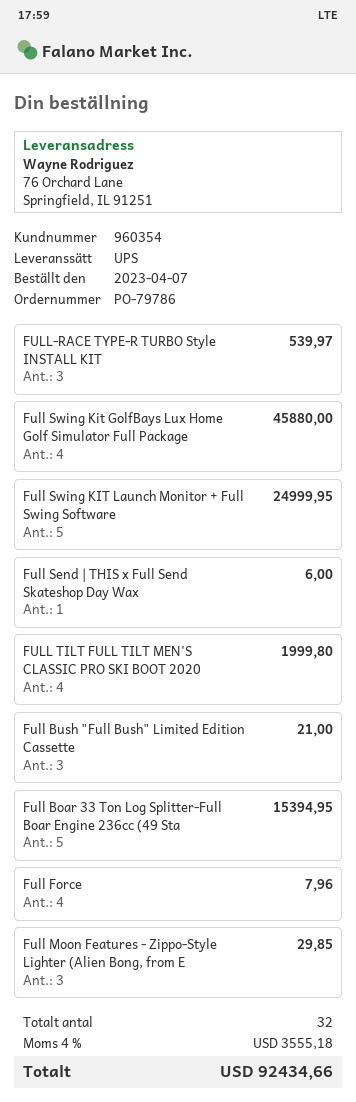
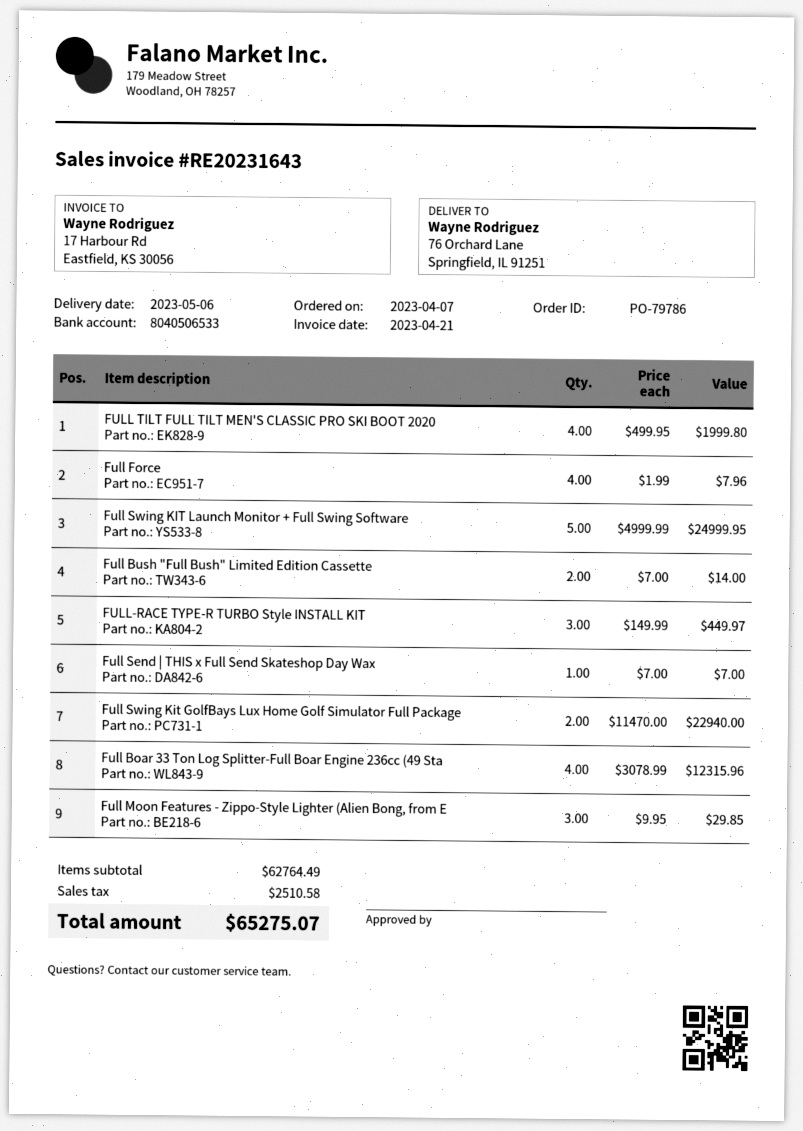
FULL-RACE TYPE-R TURBO Style INSTALL KIT: 3 for 539.97 -> 3 for 449.97
Full Swing Kit GolfBays Lux Home Golf Simulator Full Package: 4 for 45880.00 -> 2 for 22940.00
Full Send | THIS x Full Send Skateshop Day Wax: 1 for 6.00 -> 1 for 7.00
Full Bush "Full Bush" Limited Edition Cassette: 3 for 21.00 -> 2 for 14.00
Full Boar 33 Ton Log Splitter-Full Boar Engine 236cc (49 Sta: 5 for 15394.95 -> 4 for 12315.96
tax: 3555.18 -> 2510.58
total: 92434.66 -> 65275.07

